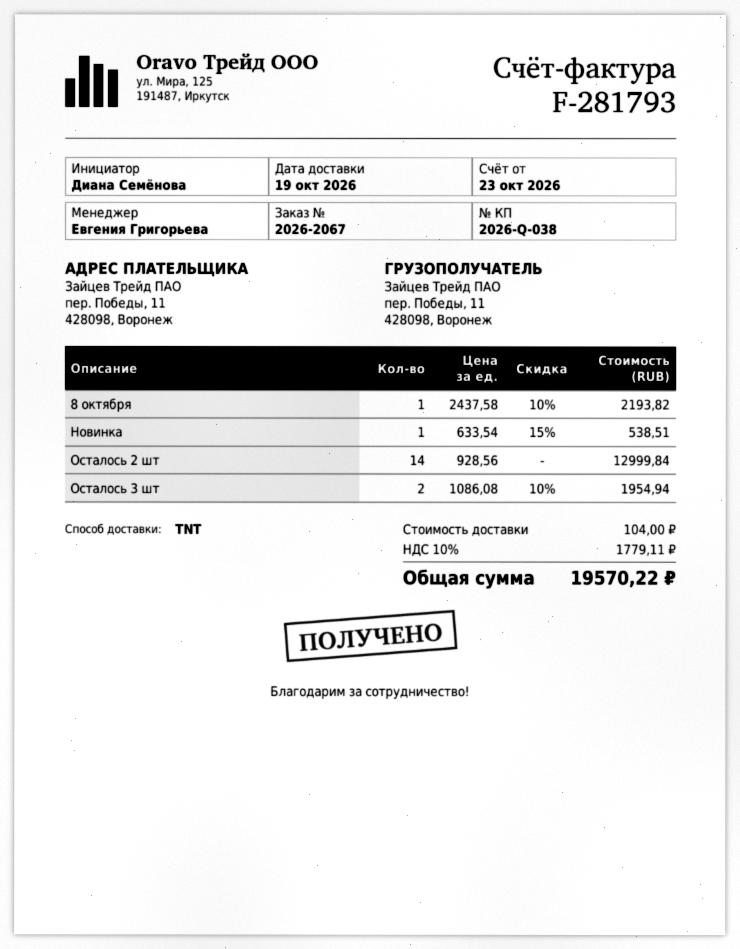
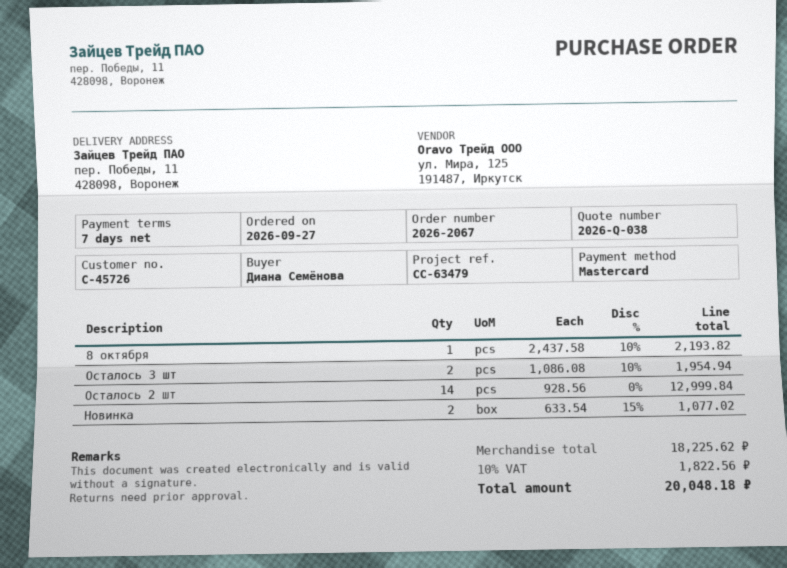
Новинка: 1 x 633.54 - 15% = 538.51 -> 2 x 633.54 - 15% = 1077.02
shipping: 104.00 -> none
tax: 10% = 1779.11 -> 10% = 1822.56
total: 19570.22 -> 20048.18

